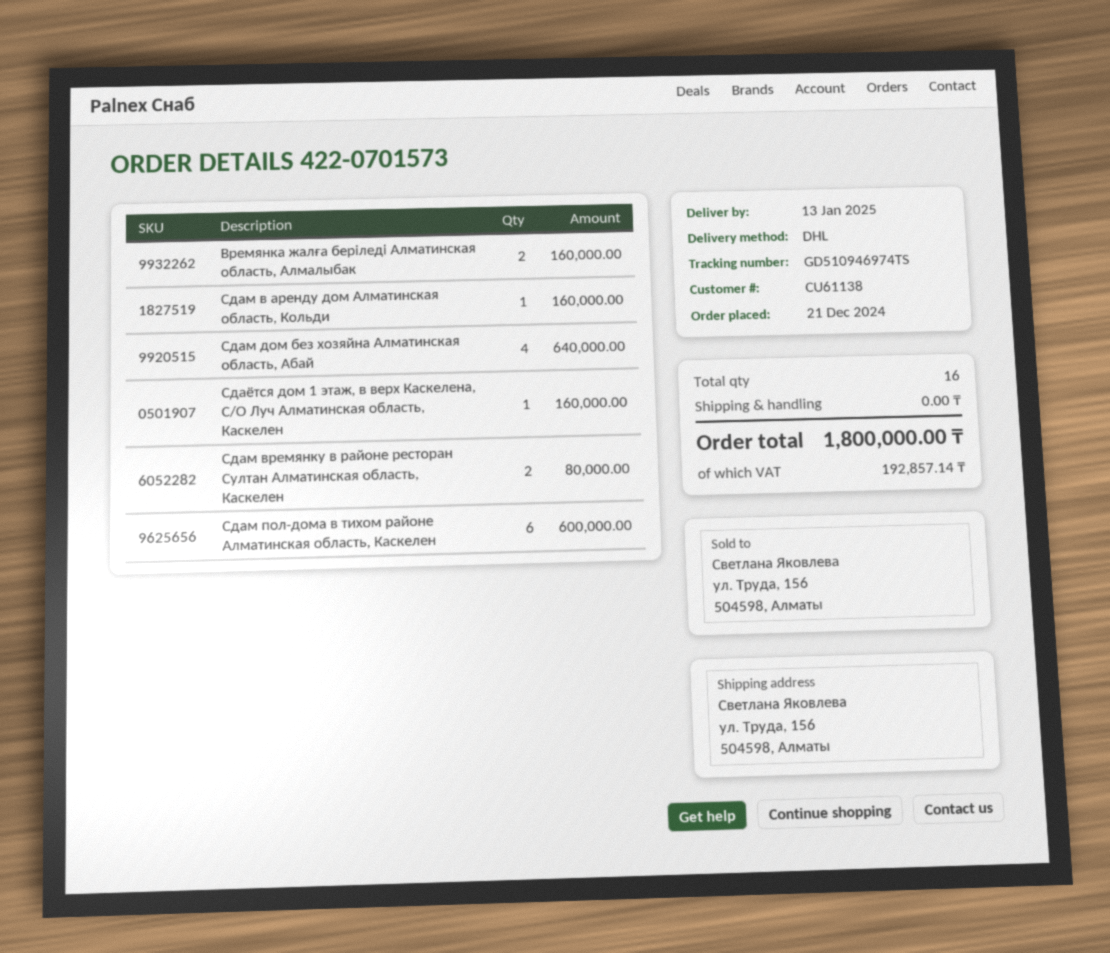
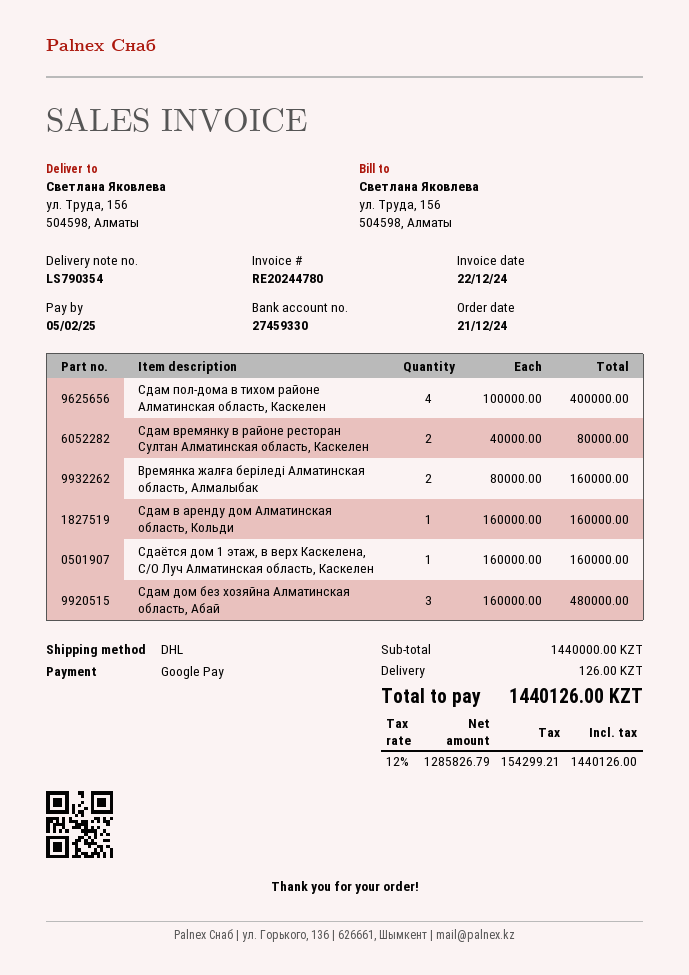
Сдам дом без хозяйна Алматинская область, Абай: 4 for 640000.00 -> 3 for 480000.00
Сдам пол-дома в тихом районе Алматинская область, Каскелен: 6 for 600000.00 -> 4 for 400000.00
shipping: 0.00 -> 126.00
tax: 192857.14 -> 154299.21
total: 1800000.00 -> 1440126.00

